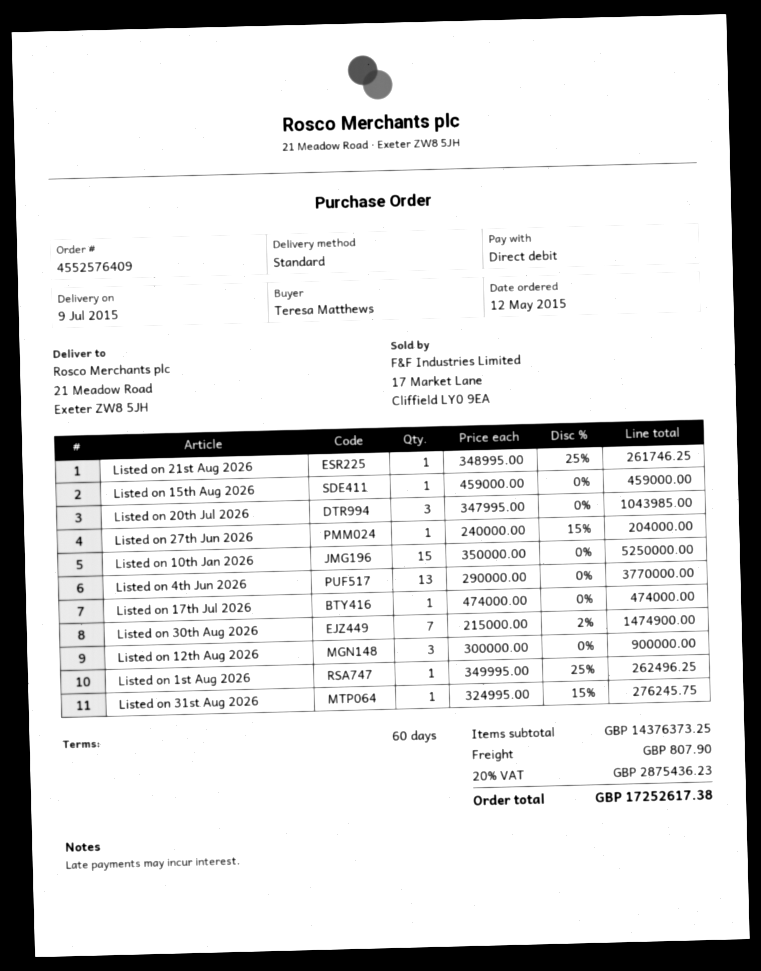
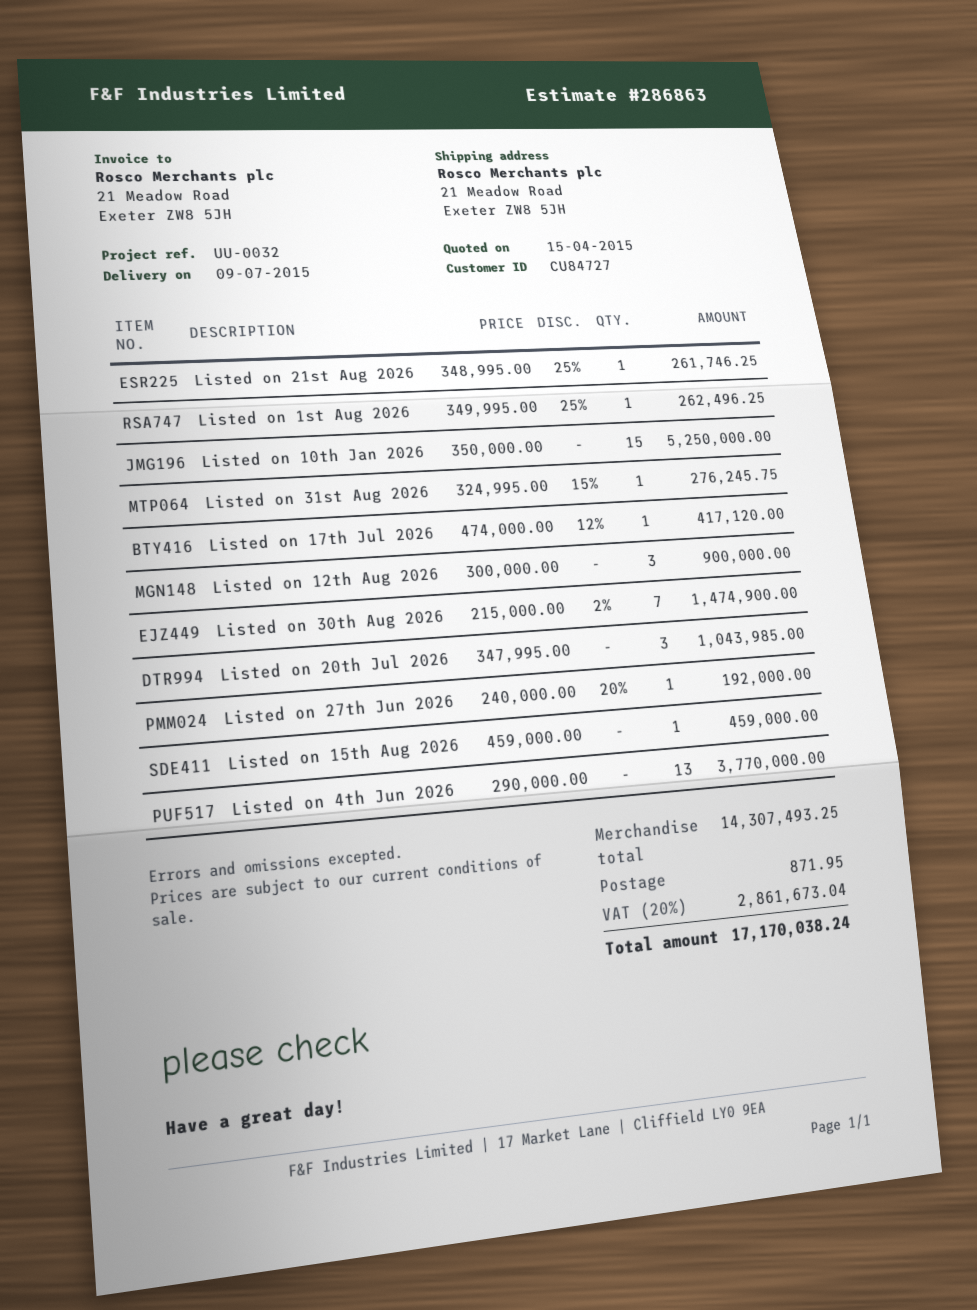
Listed on 27th Jun 2026: 1 x 240000.00 - 15% = 204000.00 -> 1 x 240000.00 - 20% = 192000.00
Listed on 17th Jul 2026: 1 x 474000.00 = 474000.00 -> 1 x 474000.00 - 12% = 417120.00
subtotal: 14376373.25 -> 14307493.25
shipping: 807.90 -> 871.95
tax: 20% = 2875436.23 -> 20% = 2861673.04
total: 17252617.38 -> 17170038.24

